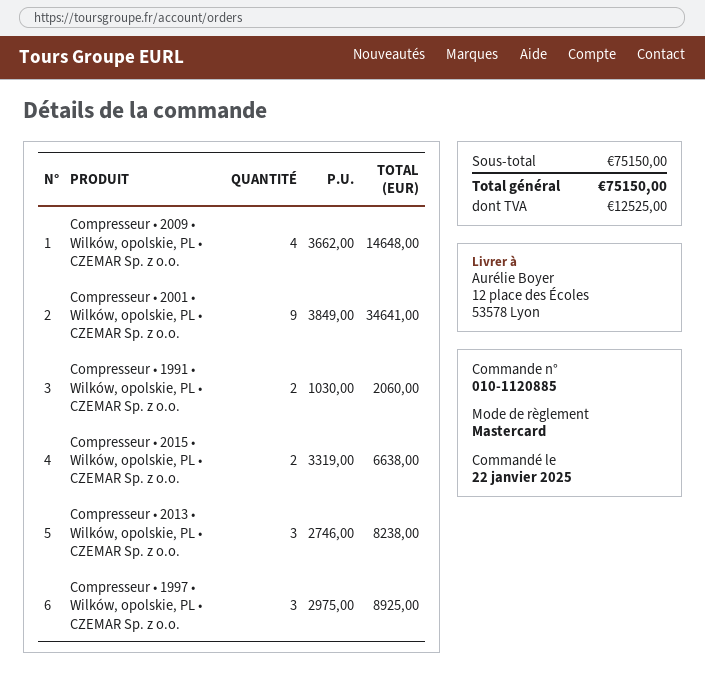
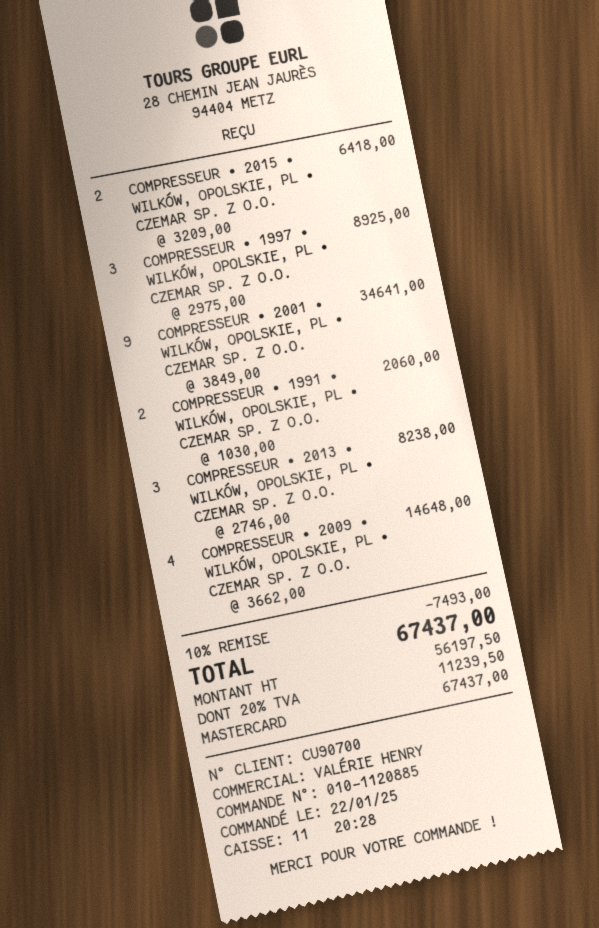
Compresseur • 2015 • Wilków, opolskie, PL • CZEMAR Sp. z o.o.: 2 x 3319.00 = 6638.00 -> 2 x 3209.00 = 6418.00
discount: none -> 10% = 7493.00
tax: 12525.00 -> 11239.50
total: 75150.00 -> 67437.00

